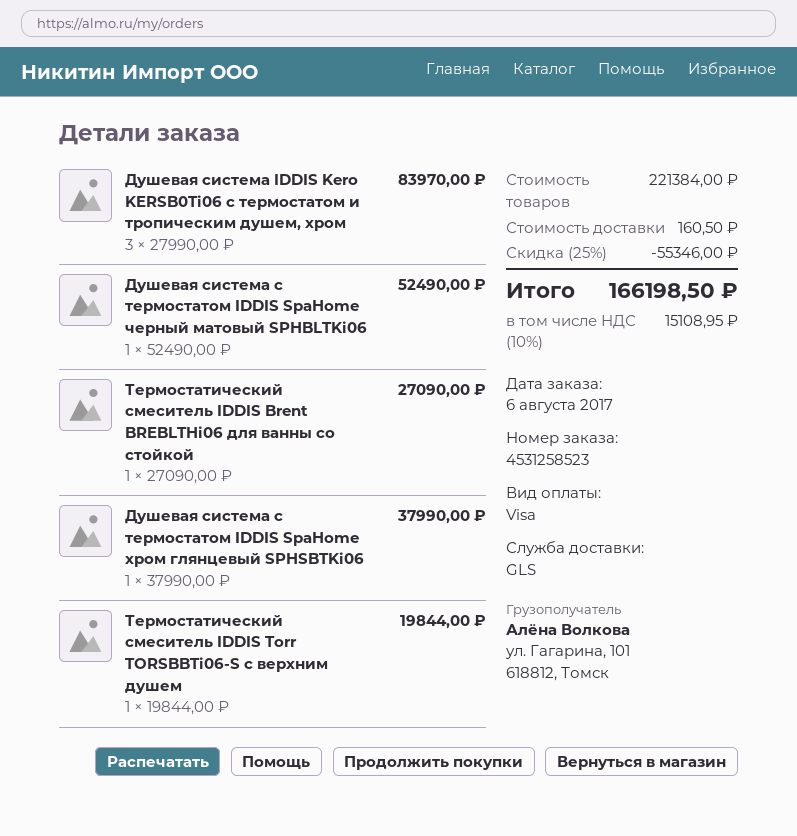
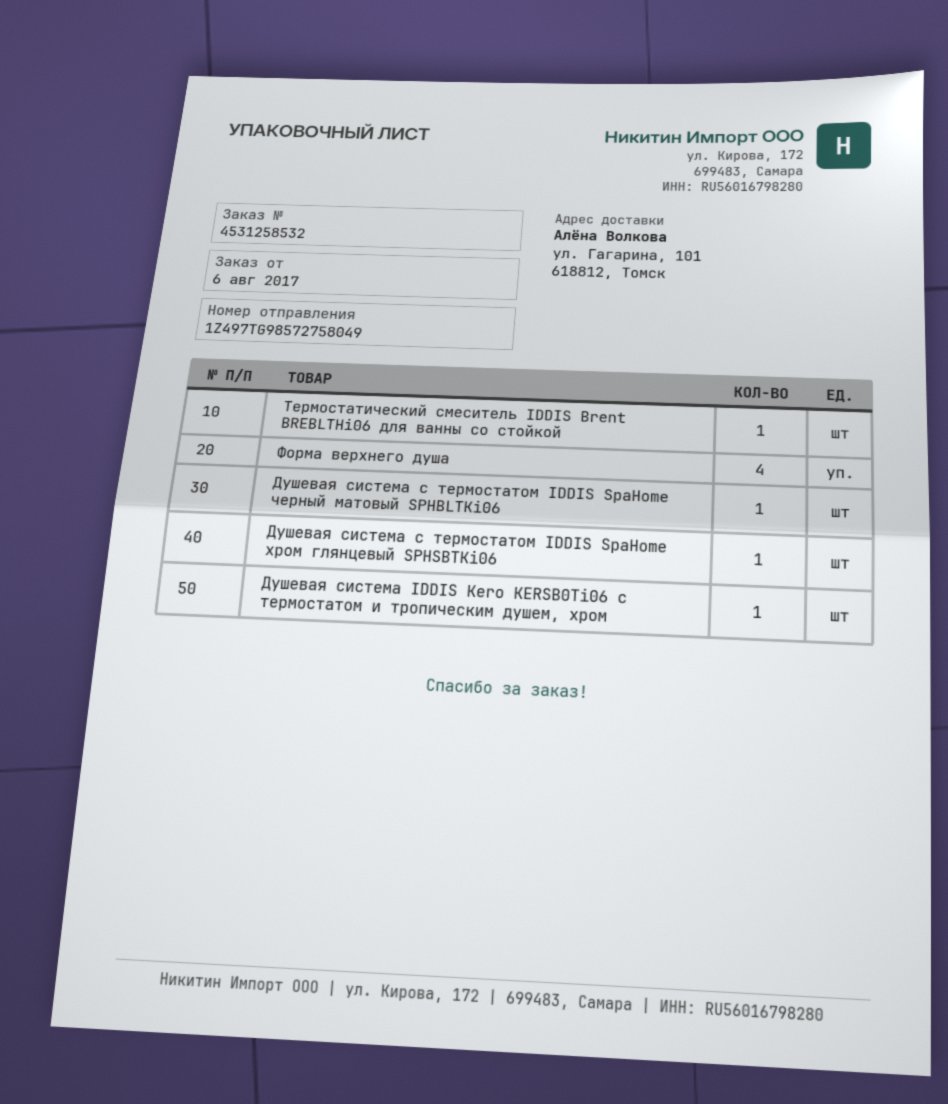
order number: 4531258523 -> 4531258532
Душевая система IDDIS Kero KERSB0Ti06 с термостатом и тропическим душем, хром: 3 -> 1
Термостатический смеситель IDDIS Torr TORSBBTi06-S с верхним душем: 1 -> none
Форма верхнего душа: none -> 4

